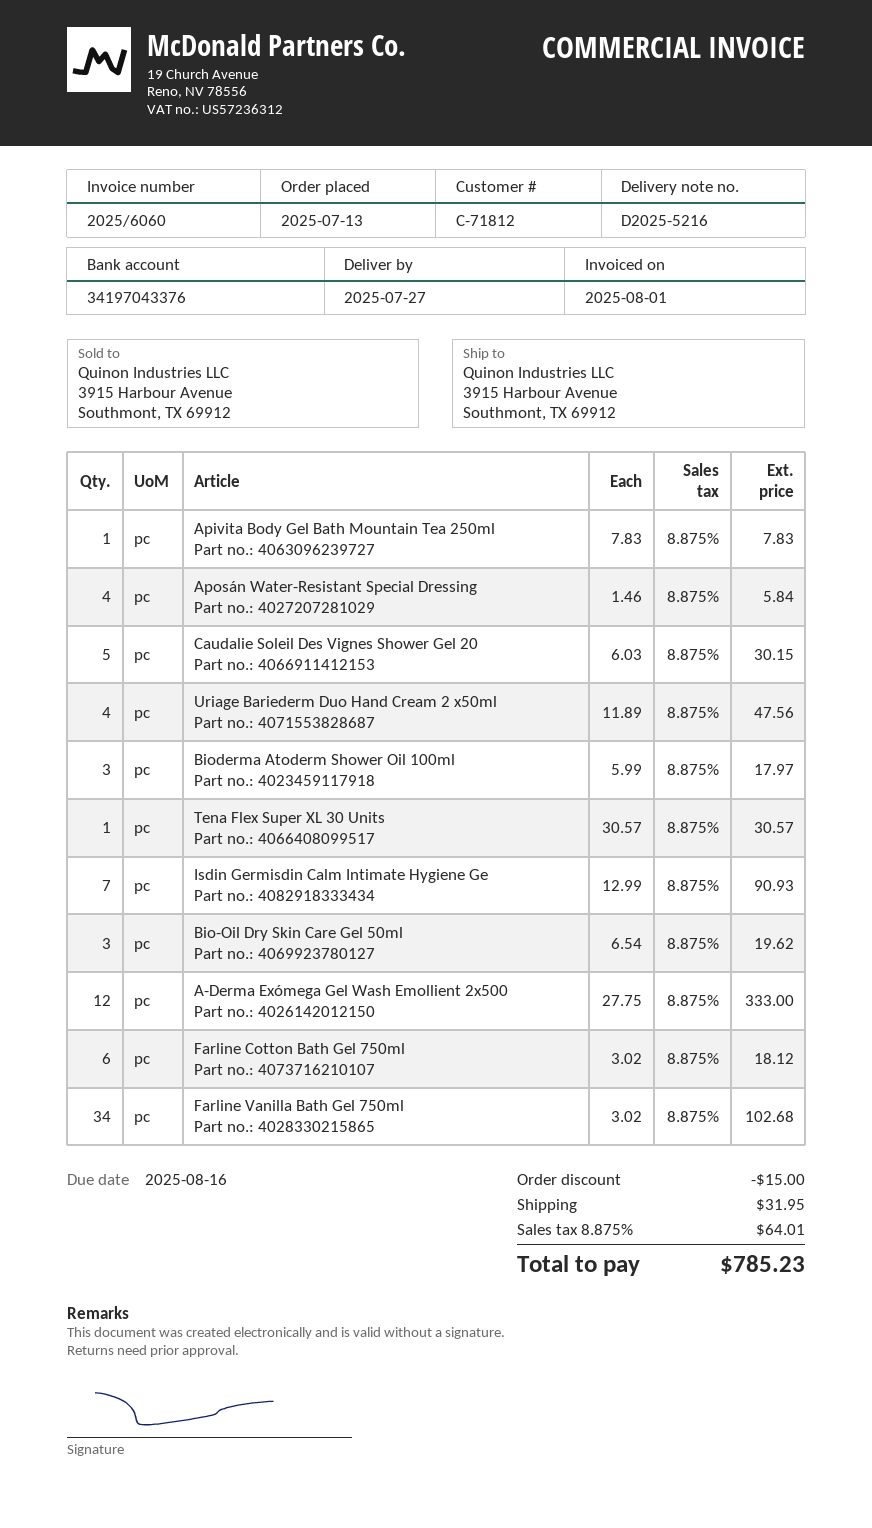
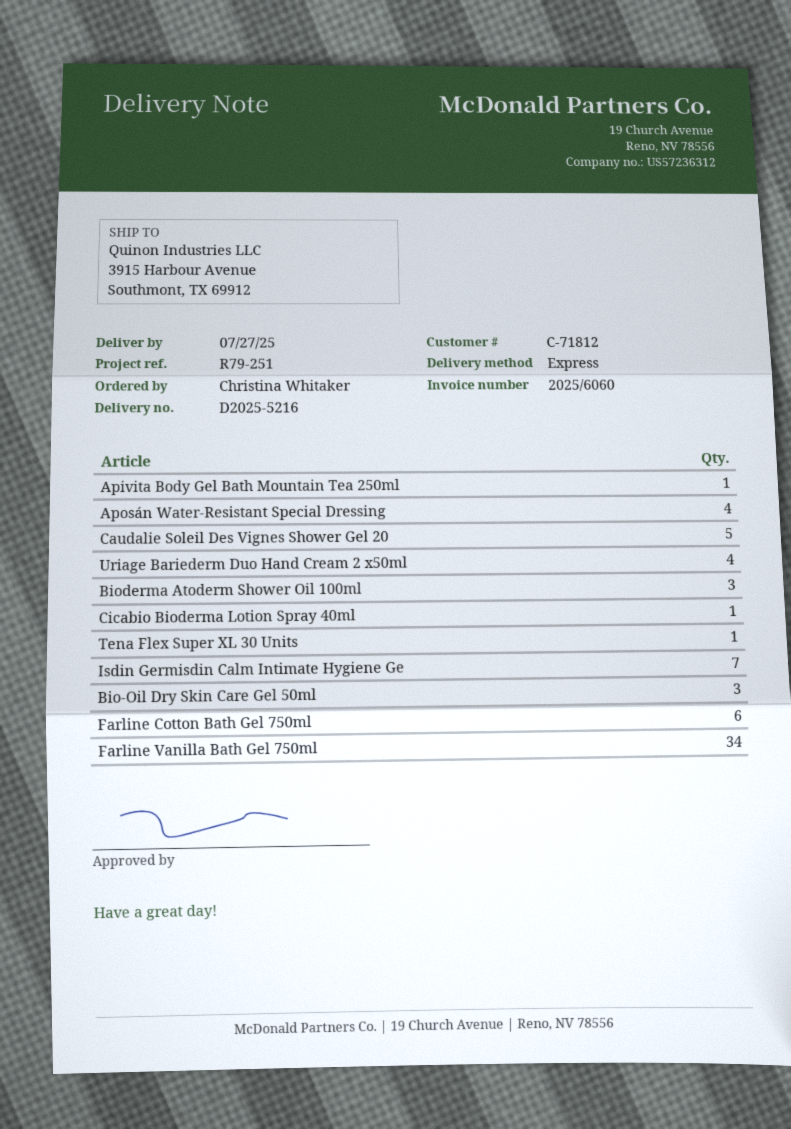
A-Derma Exómega Gel Wash Emollient 2x500: 12 -> none
Cicabio Bioderma Lotion Spray 40ml: none -> 1

